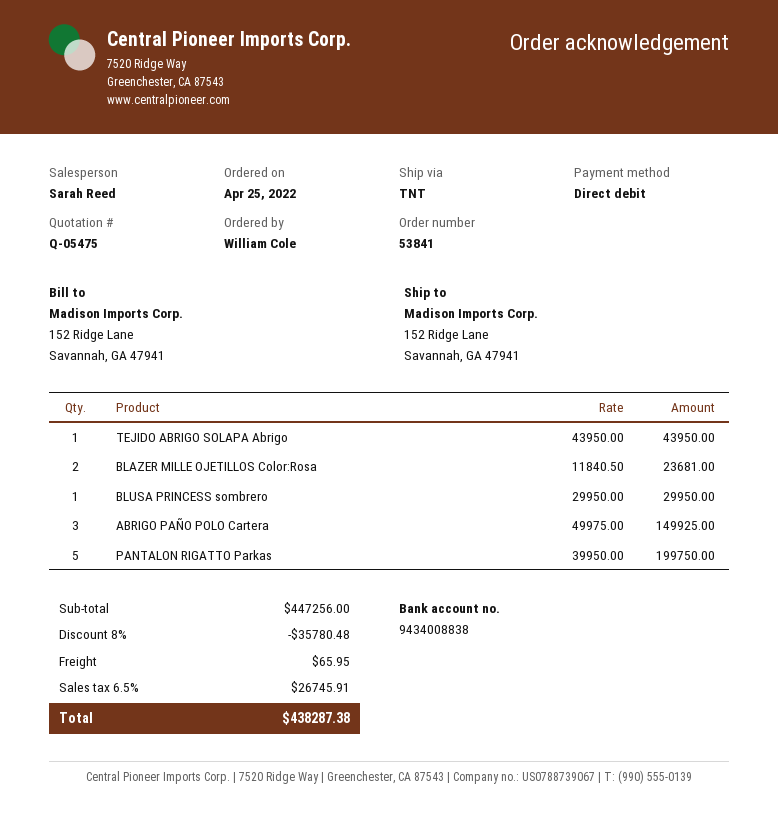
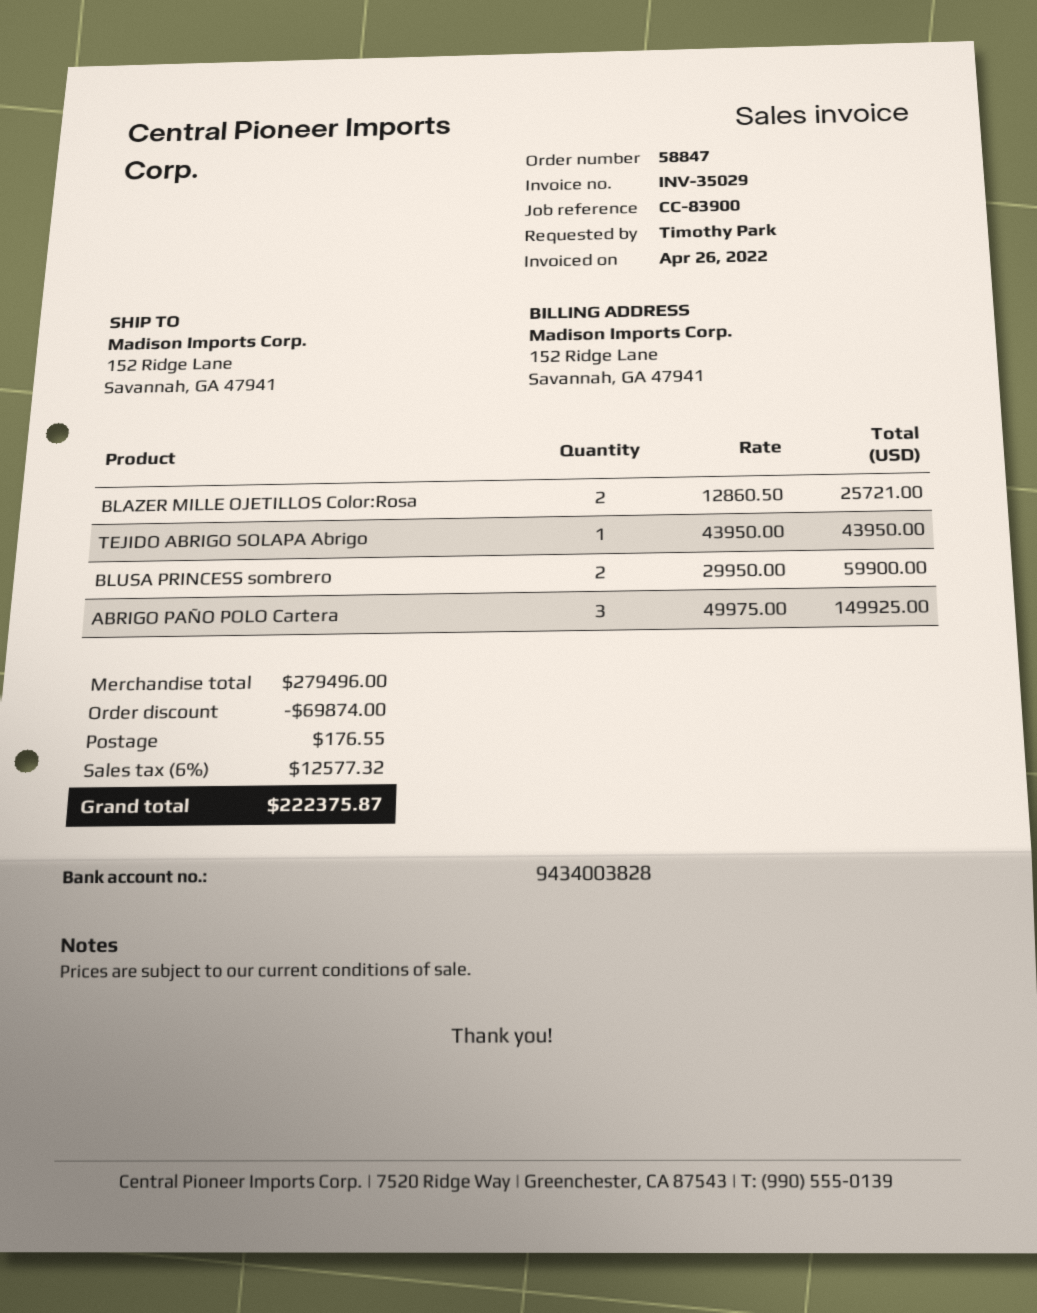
order number: 53841 -> 58847
ordered by: William Cole -> Timothy Park
bank account: 9434008838 -> 9434003828
BLAZER MILLE OJETILLOS Color:Rosa: 2 x 11840.50 = 23681.00 -> 2 x 12860.50 = 25721.00
BLUSA PRINCESS sombrero: 1 x 29950.00 = 29950.00 -> 2 x 29950.00 = 59900.00
PANTALON RIGATTO Parkas: 5 x 39950.00 = 199750.00 -> none
subtotal: 447256.00 -> 279496.00
discount: 35780.48 -> 69874.00
shipping: 65.95 -> 176.55
tax: 6.5% = 26745.91 -> 6% = 12577.32
total: 438287.38 -> 222375.87

